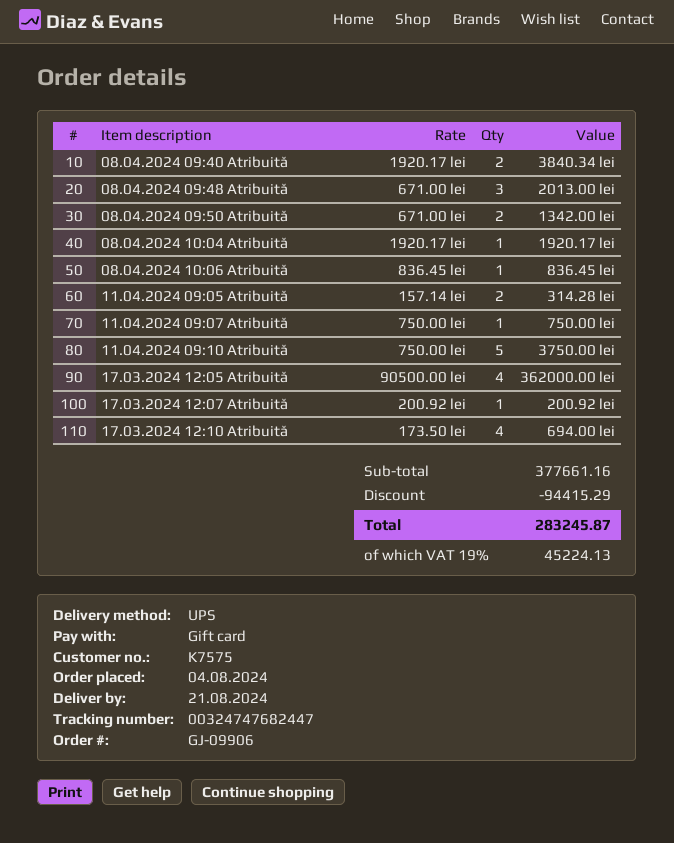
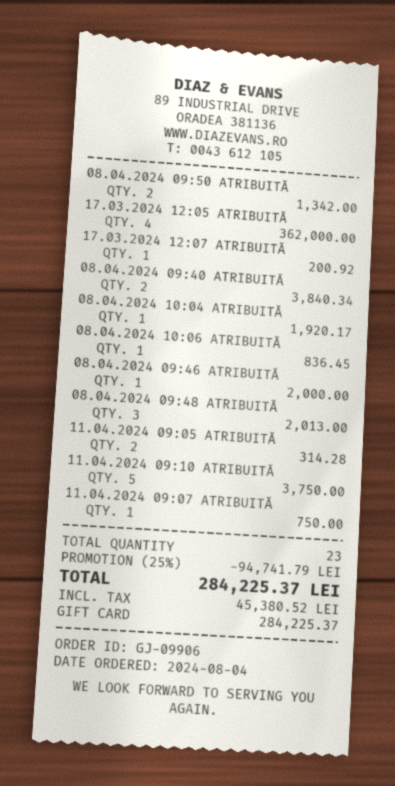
17.03.2024 12:10 Atribuită: 4 for 694.00 -> none
08.04.2024 09:46 ATRIBUITĂ: none -> 1 for 2000.00
discount: 94415.29 -> 94741.79
tax: 45224.13 -> 45380.52
total: 283245.87 -> 284225.37

